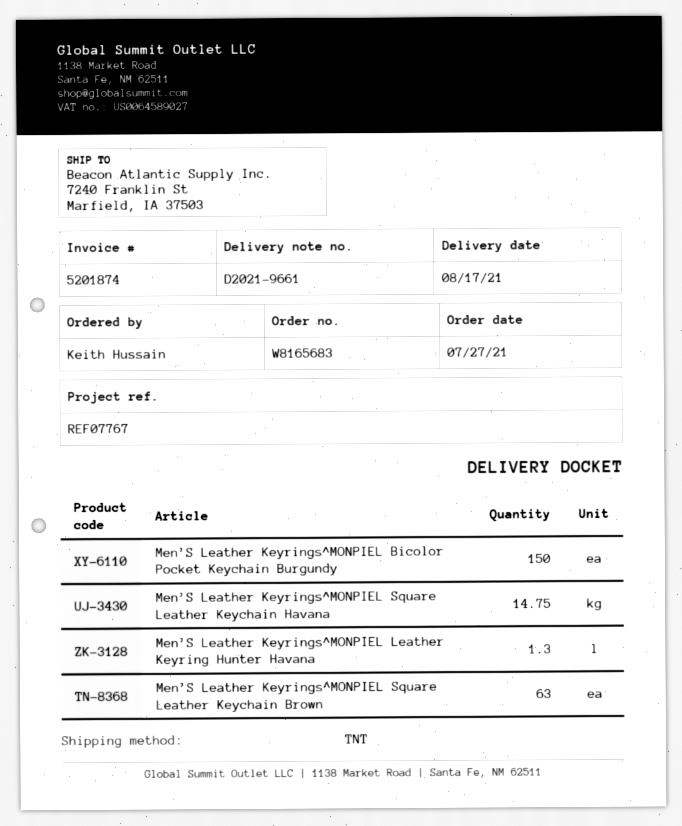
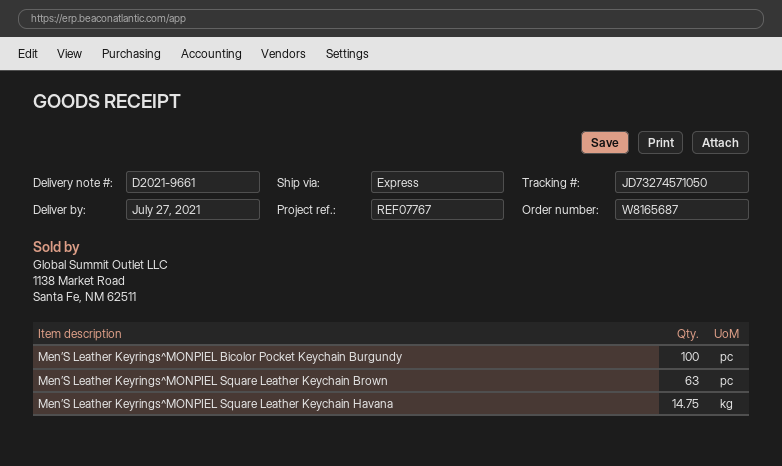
order number: W8165683 -> W8165687
delivery date: 2021-08-17 -> 2021-07-27
shipping method: TNT -> express
Men’S Leather Keyrings^MONPIEL Bicolor Pocket Keychain Burgundy: 150 -> 100
Men’S Leather Keyrings^MONPIEL Leather Keyring Hunter Havana: 1.3 -> none

